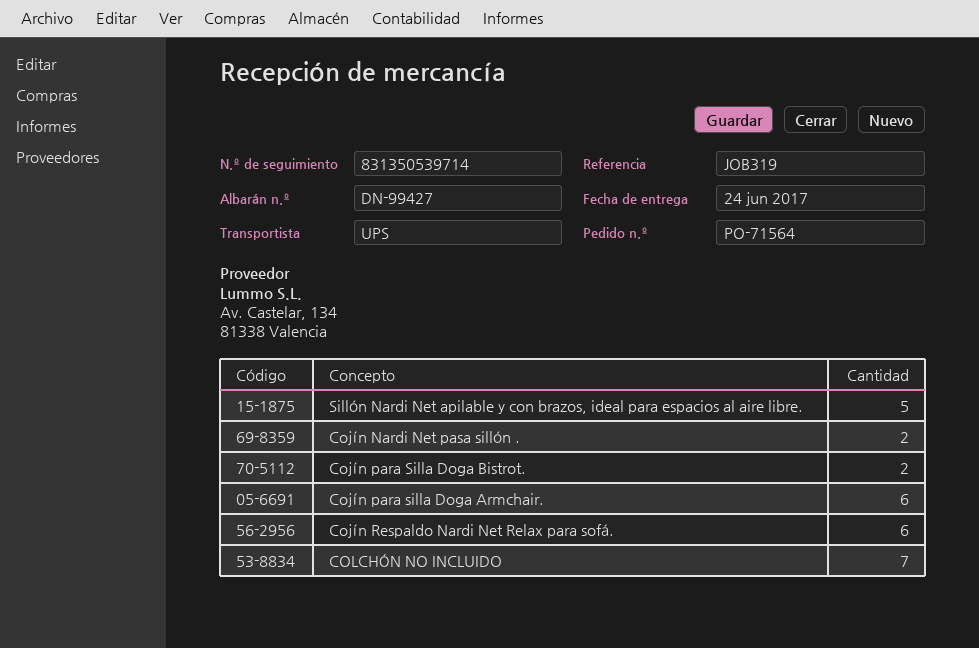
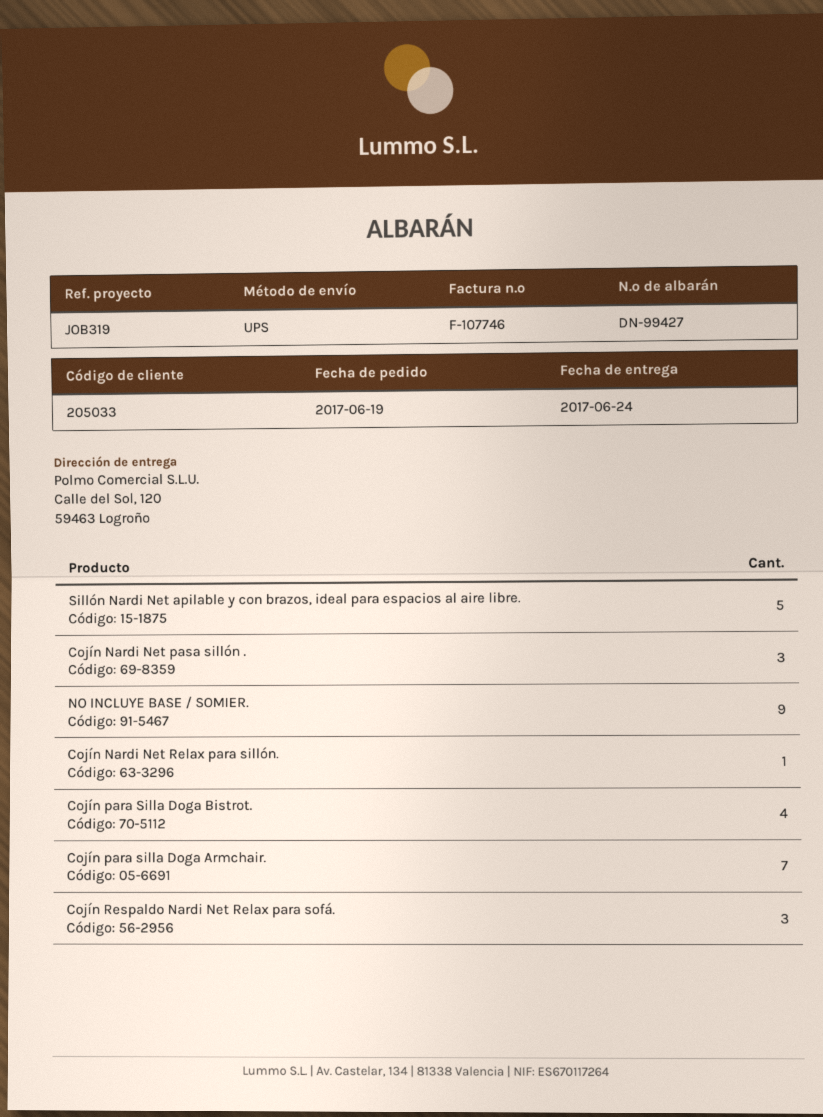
Cojín Nardi Net pasa sillón .: 2 -> 3
Cojín para Silla Doga Bistrot.: 2 -> 4
Cojín para silla Doga Armchair.: 6 -> 7
Cojín Respaldo Nardi Net Relax para sofá.: 6 -> 3
COLCHÓN NO INCLUIDO: 7 -> none
NO INCLUYE BASE / SOMIER.: none -> 9
Cojín Nardi Net Relax para sillón.: none -> 1

